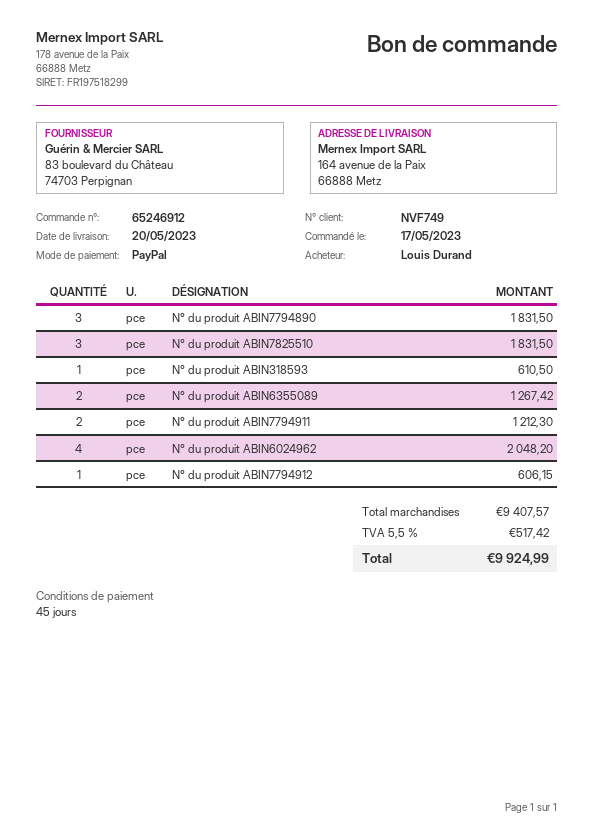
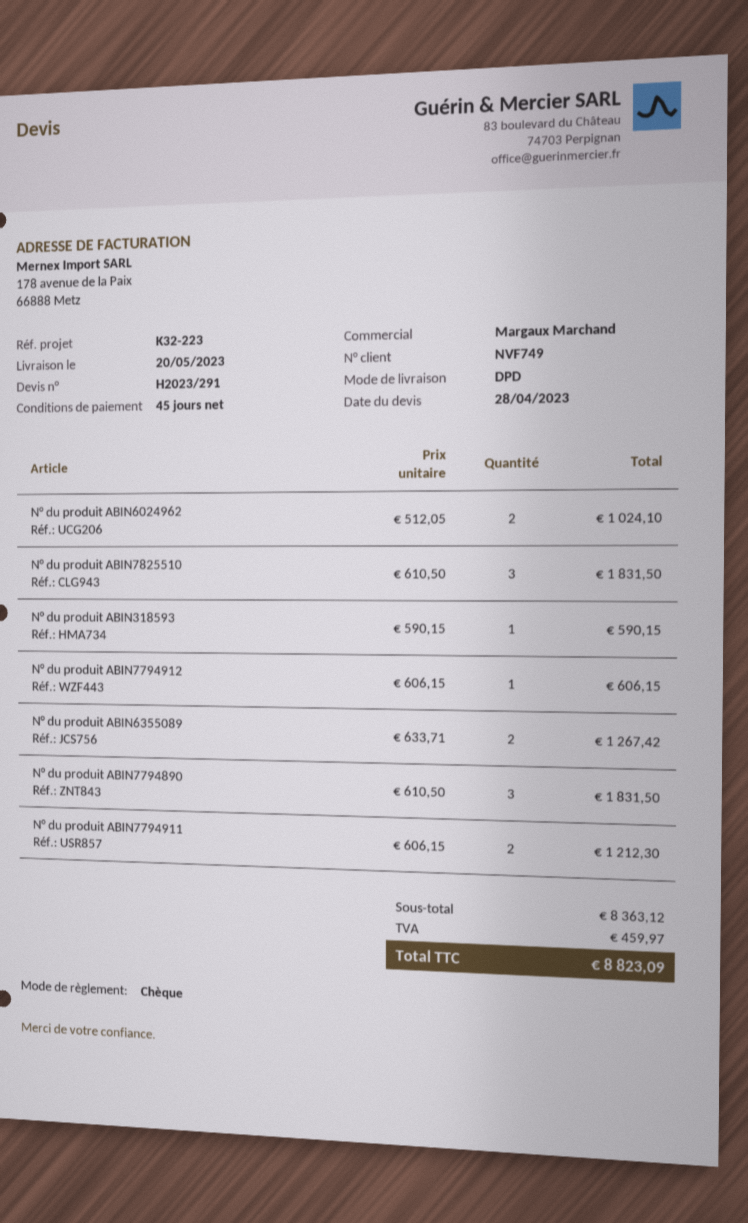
payment method: PayPal -> cheque
N° du produit ABIN318593: 1 for 610.50 -> 1 for 590.15
N° du produit ABIN6024962: 4 for 2048.20 -> 2 for 1024.10
subtotal: 9407.57 -> 8363.12
tax: 517.42 -> 459.97
total: 9924.99 -> 8823.09

